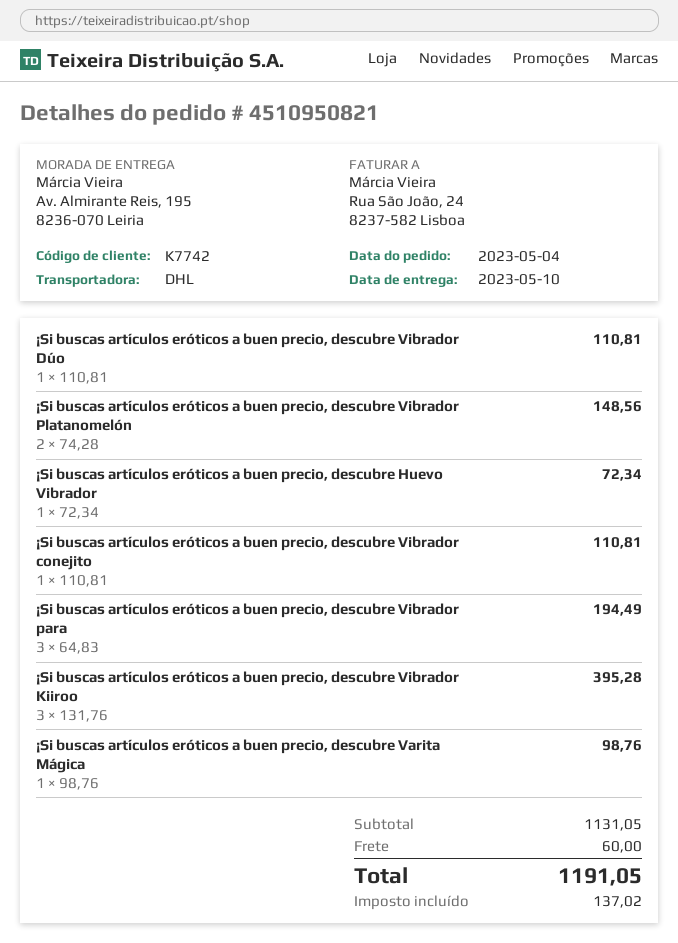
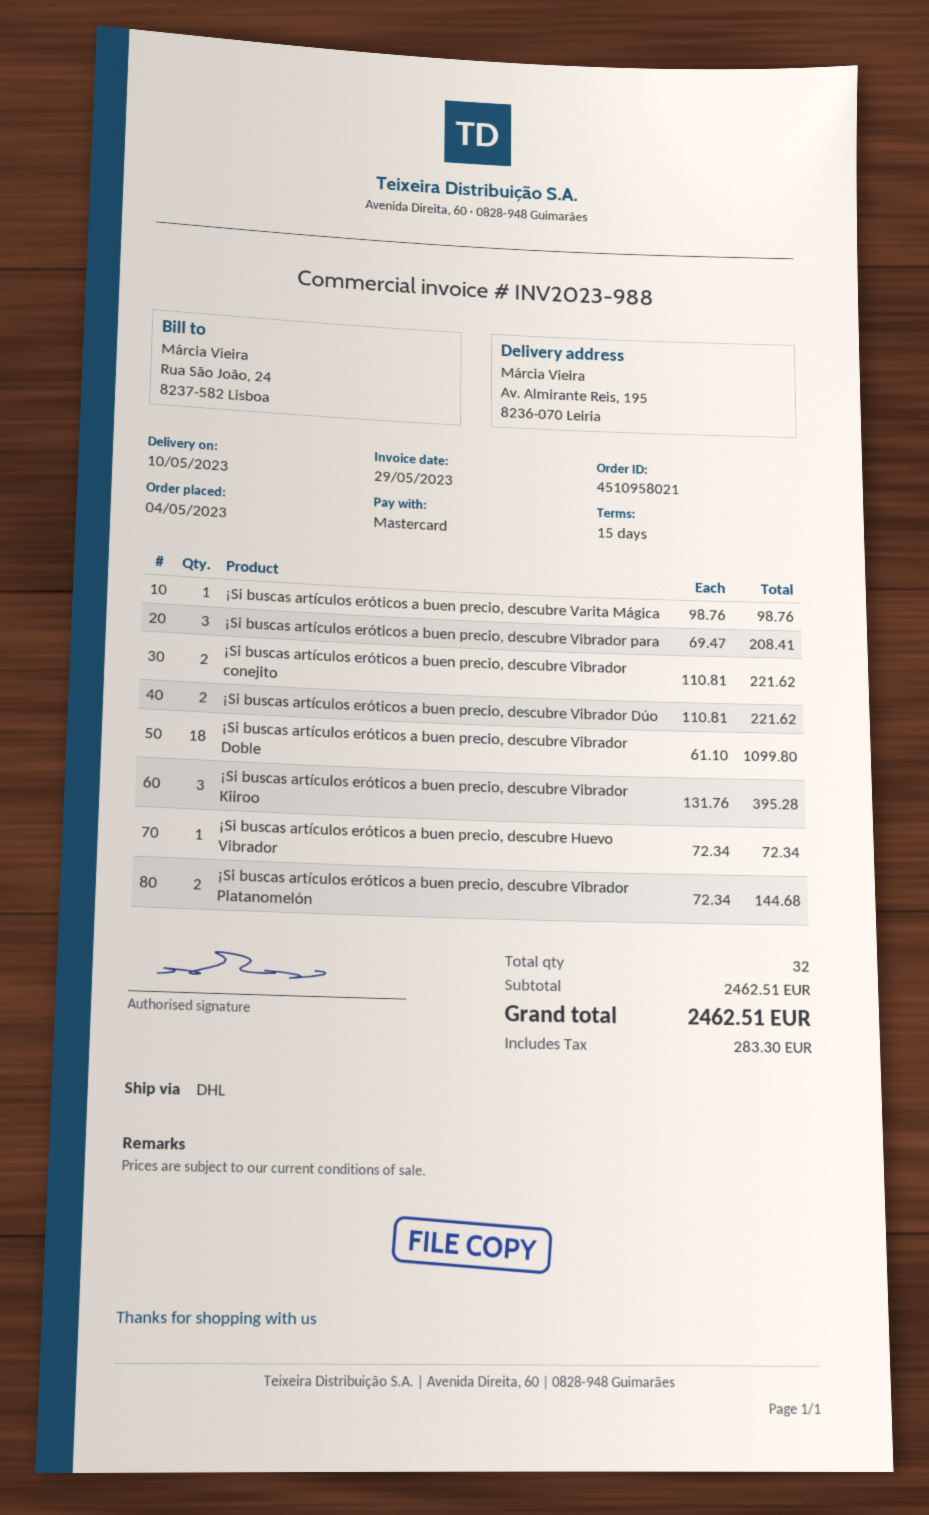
order number: 4510950821 -> 4510958021
¡Si buscas artículos eróticos a buen precio, descubre Vibrador Dúo: 1 x 110.81 = 110.81 -> 2 x 110.81 = 221.62
¡Si buscas artículos eróticos a buen precio, descubre Vibrador Platanomelón: 2 x 74.28 = 148.56 -> 2 x 72.34 = 144.68
¡Si buscas artículos eróticos a buen precio, descubre Vibrador conejito: 1 x 110.81 = 110.81 -> 2 x 110.81 = 221.62
¡Si buscas artículos eróticos a buen precio, descubre Vibrador para: 3 x 64.83 = 194.49 -> 3 x 69.47 = 208.41
¡Si buscas artículos eróticos a buen precio, descubre Vibrador Doble: none -> 18 x 61.10 = 1099.80
subtotal: 1131.05 -> 2462.51
shipping: 60.00 -> none
tax: 137.02 -> 283.30
total: 1191.05 -> 2462.51

